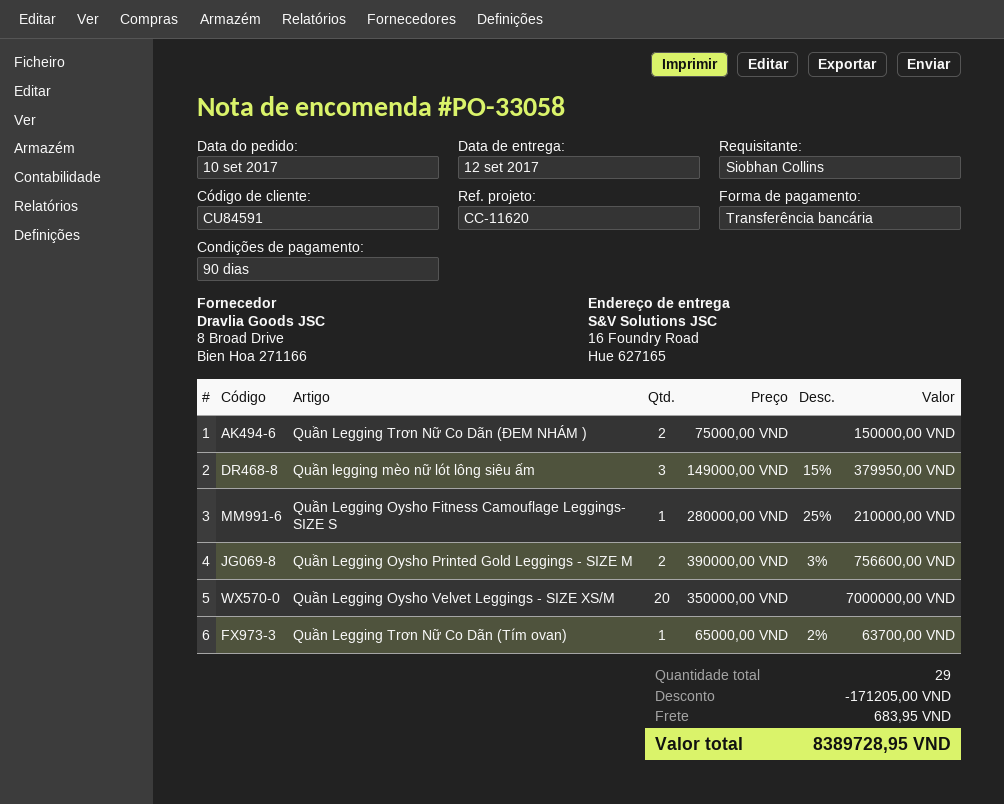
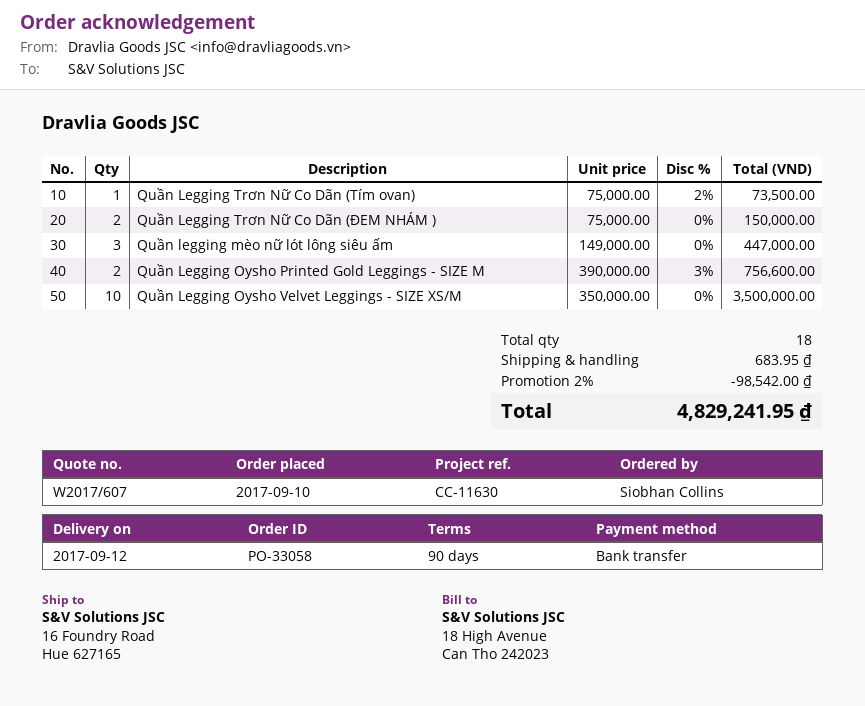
reference: CC-11620 -> CC-11630
Quần legging mèo nữ lót lông siêu ấm: 3 x 149000.00 - 15% = 379950.00 -> 3 x 149000.00 = 447000.00
Quần Legging Oysho Fitness Camouflage Leggings- SIZE S: 1 x 280000.00 - 25% = 210000.00 -> none
Quần Legging Oysho Velvet Leggings - SIZE XS/M: 20 x 350000.00 = 7000000.00 -> 10 x 350000.00 = 3500000.00
Quần Legging Trơn Nữ Co Dãn (Tím ovan): 1 x 65000.00 - 2% = 63700.00 -> 1 x 75000.00 - 2% = 73500.00
total quantity: 29 -> 18
discount: 171205.00 -> 98542.00
total: 8389728.95 -> 4829241.95

